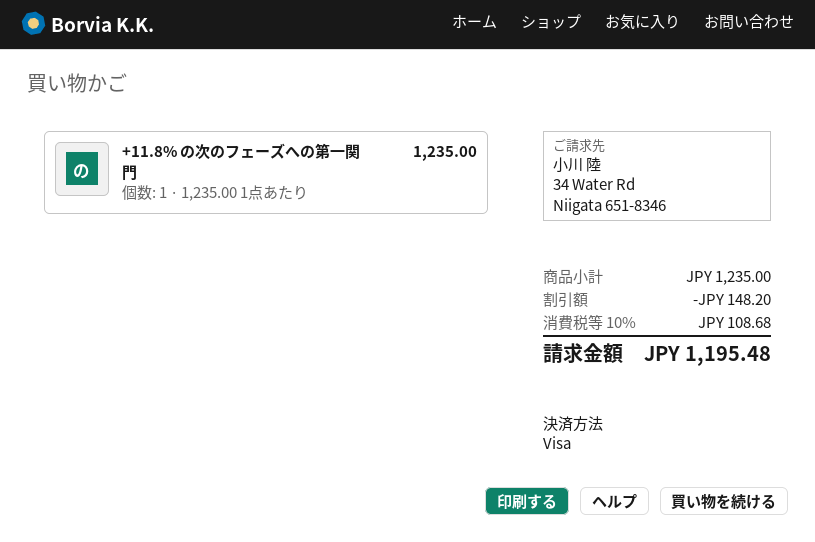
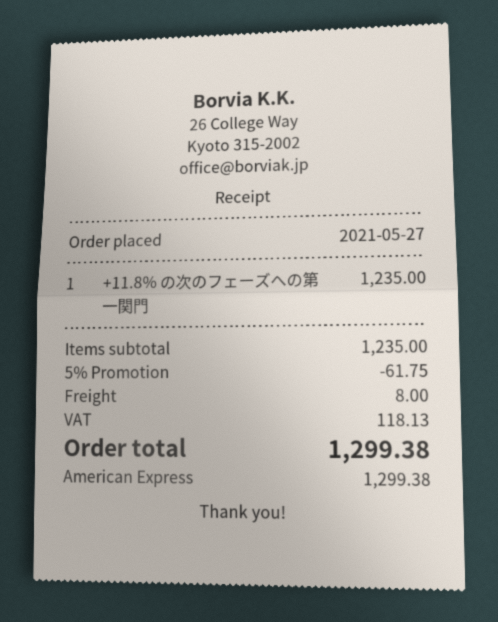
payment method: Visa -> American Express
discount: 148.20 -> 61.75
shipping: none -> 8.00
tax: 108.68 -> 118.13
total: 1195.48 -> 1299.38

